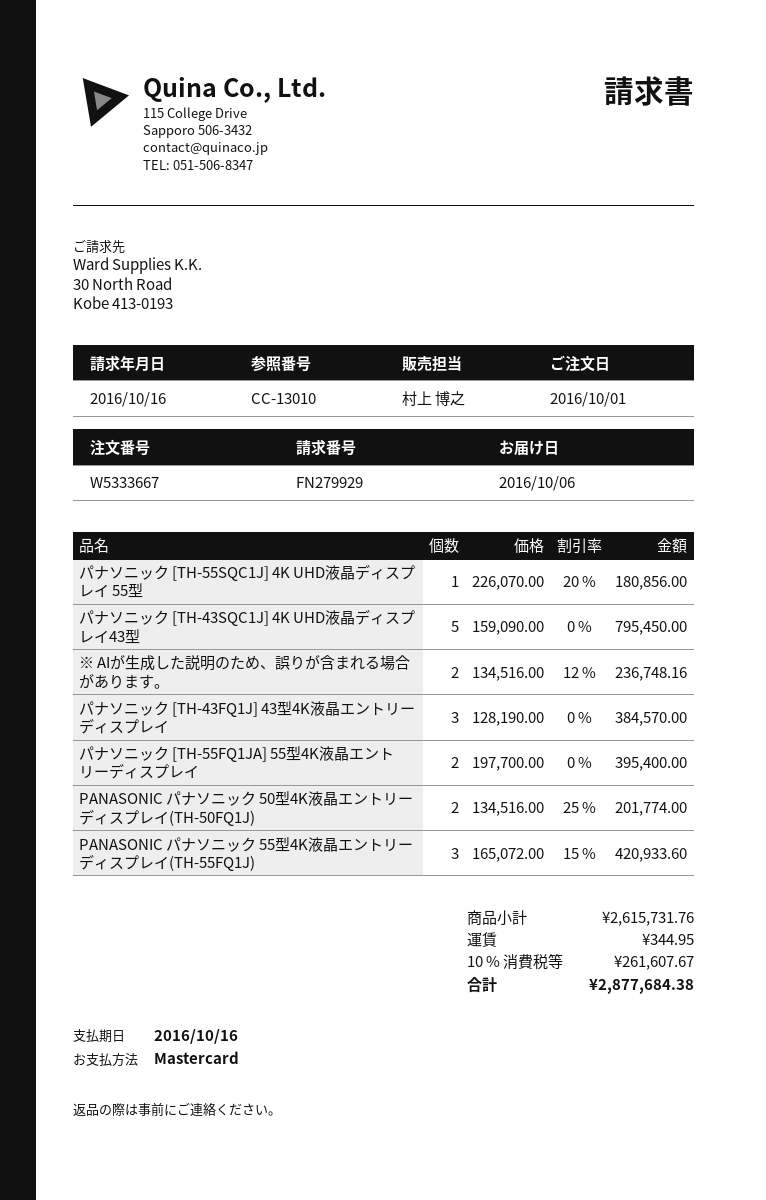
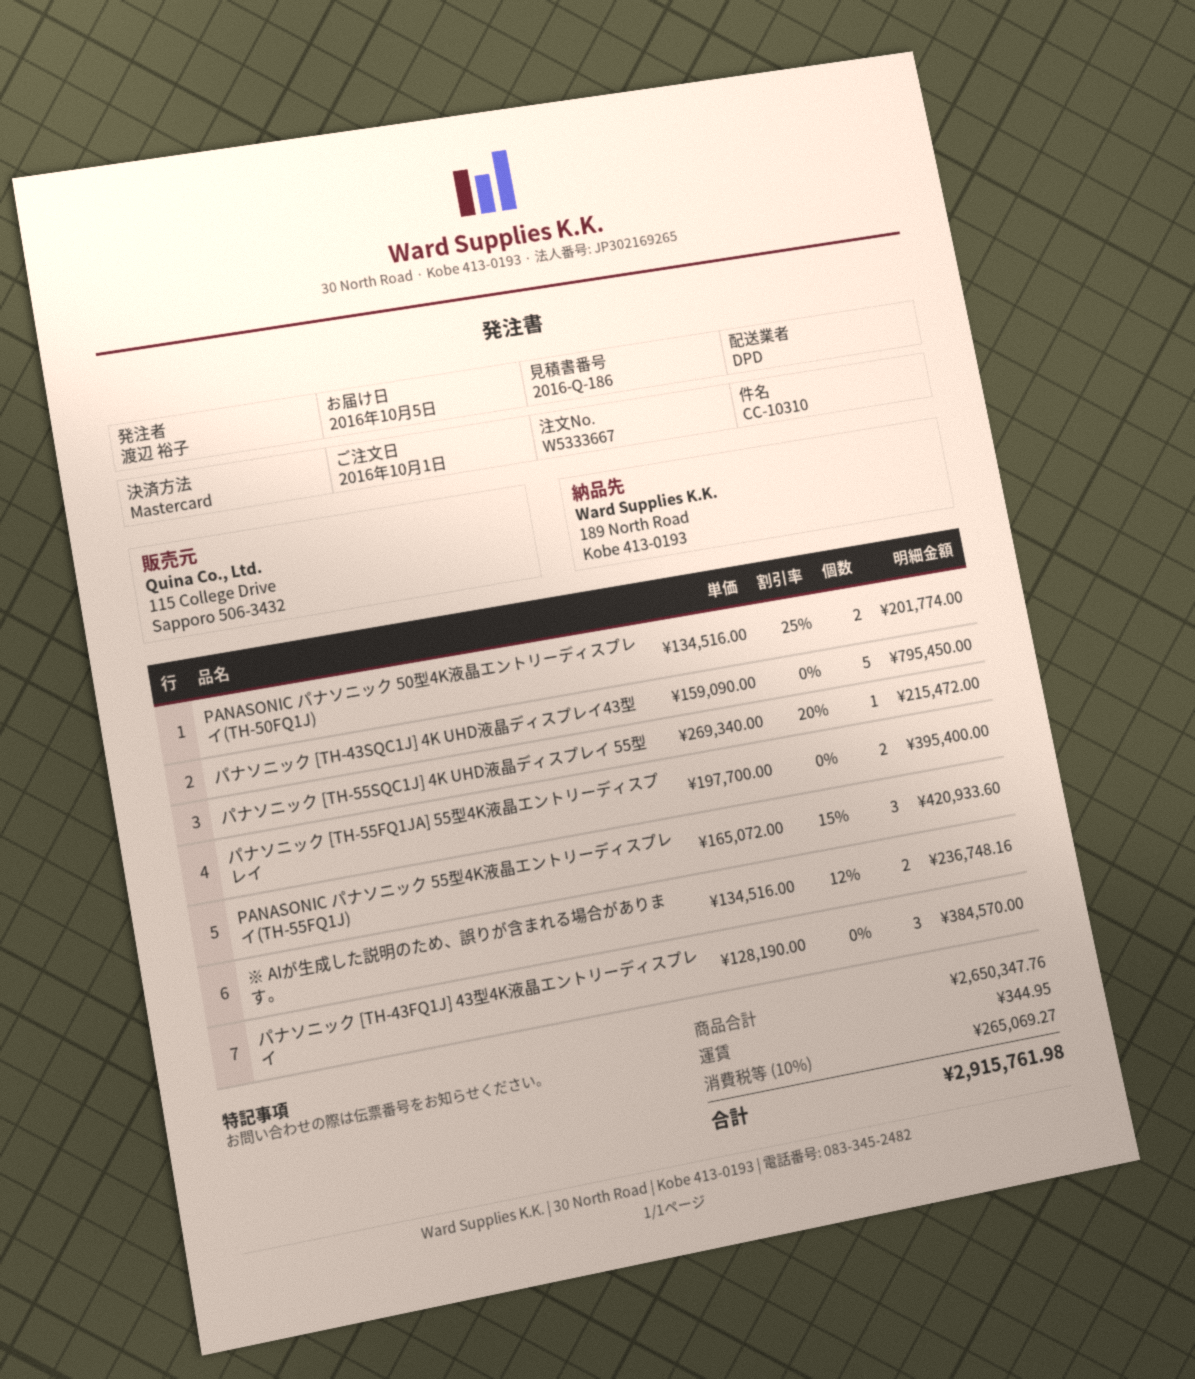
delivery date: 2016-10-06 -> 2016-10-05
reference: CC-13010 -> CC-10310
パナソニック [TH-55SQC1J] 4K UHD液晶ディスプレイ 55型: 1 x 226070.00 - 20% = 180856.00 -> 1 x 269340.00 - 20% = 215472.00
subtotal: 2615731.76 -> 2650347.76
tax: 10% = 261607.67 -> 10% = 265069.27
total: 2877684.38 -> 2915761.98

